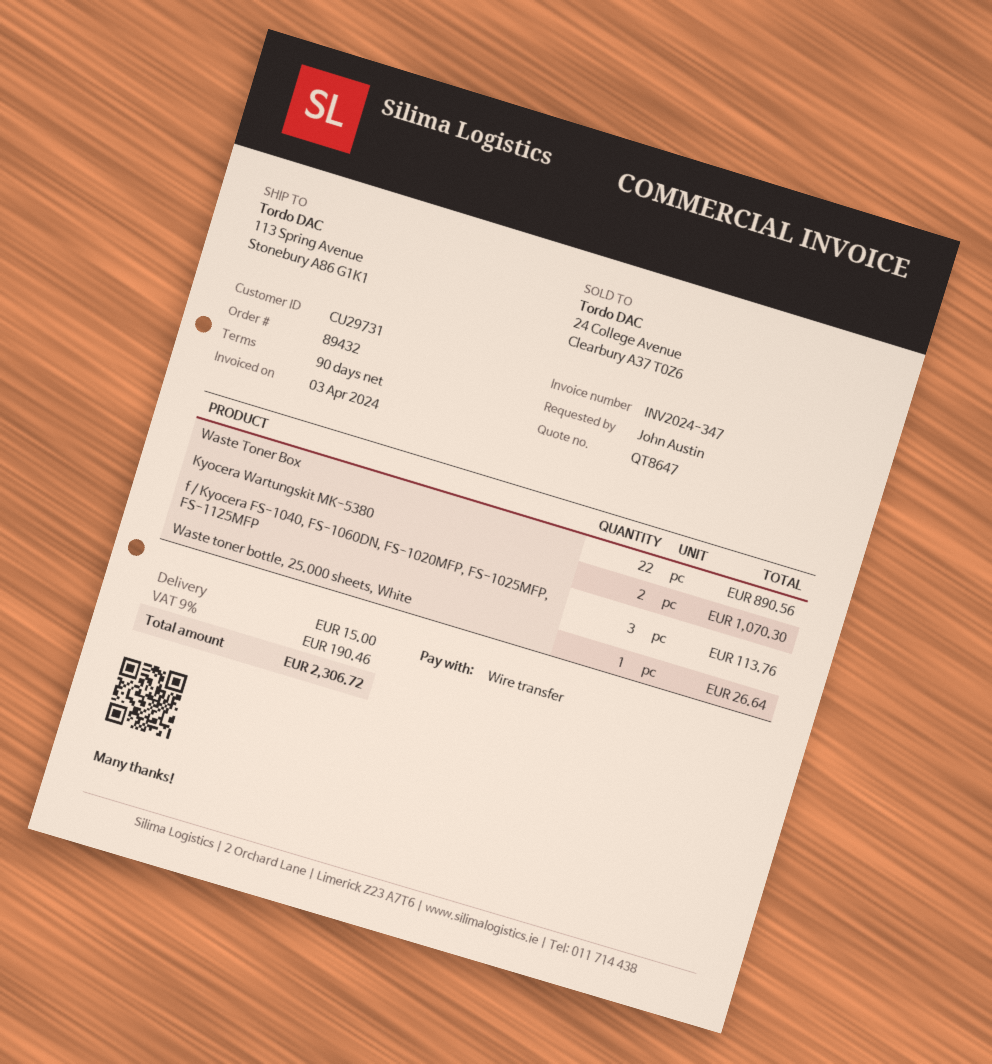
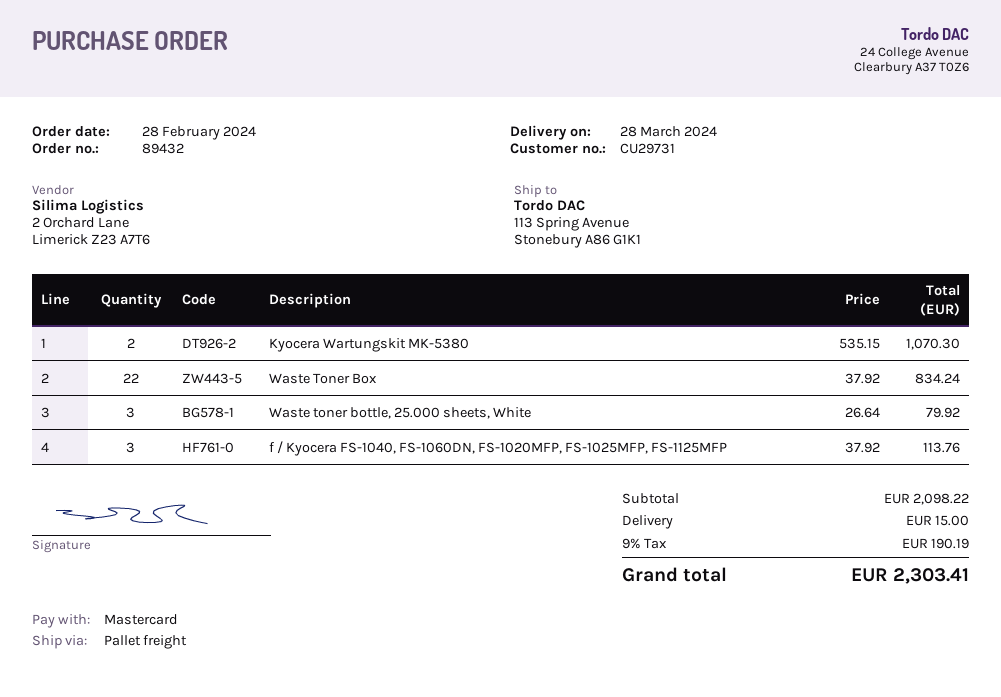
payment method: bank transfer -> Mastercard
Waste Toner Box: 22 for 890.56 -> 22 for 834.24
Waste toner bottle, 25.000 sheets, White: 1 for 26.64 -> 3 for 79.92
tax: 9% = 190.46 -> 9% = 190.19
total: 2306.72 -> 2303.41

